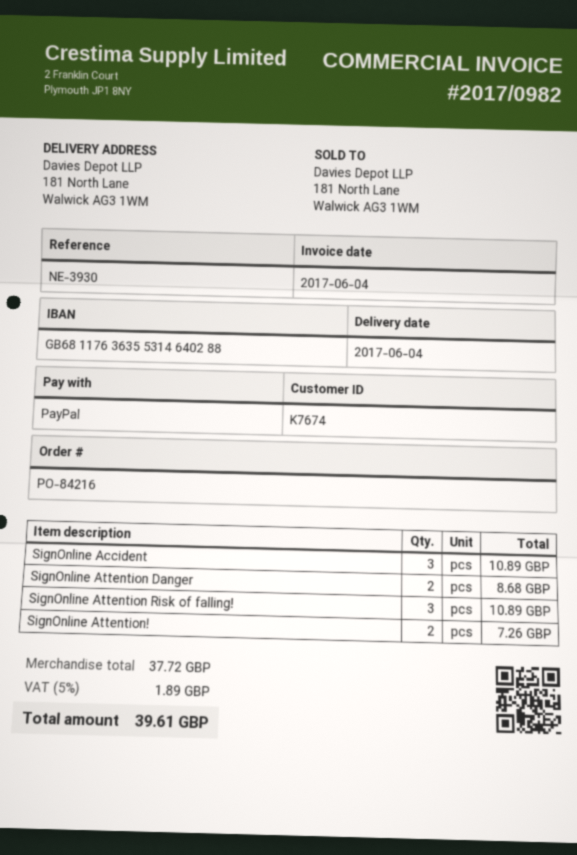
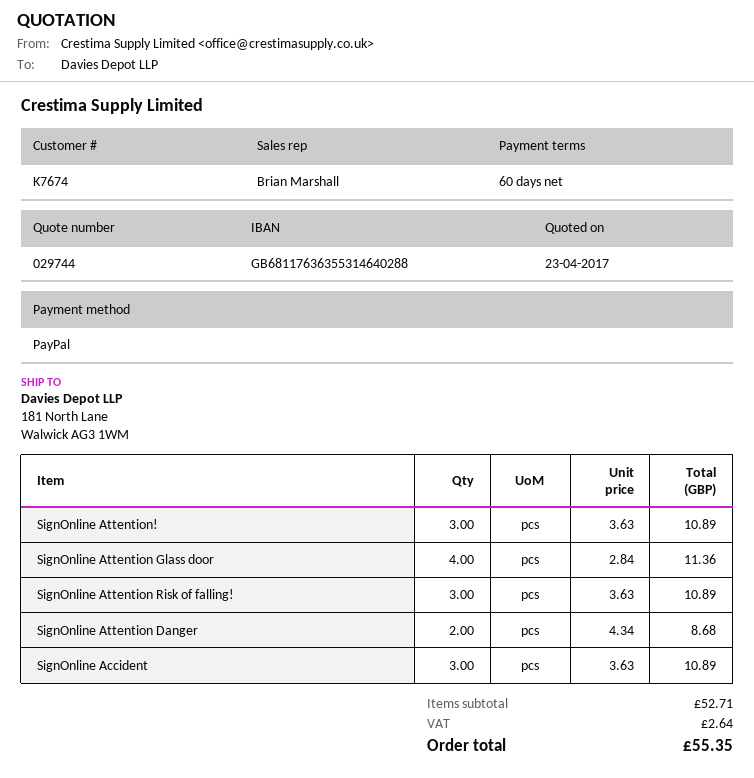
SignOnline Attention!: 2 for 7.26 -> 3 for 10.89
SignOnline Attention Glass door: none -> 4 for 11.36
subtotal: 37.72 -> 52.71
tax: 1.89 -> 2.64
total: 39.61 -> 55.35

